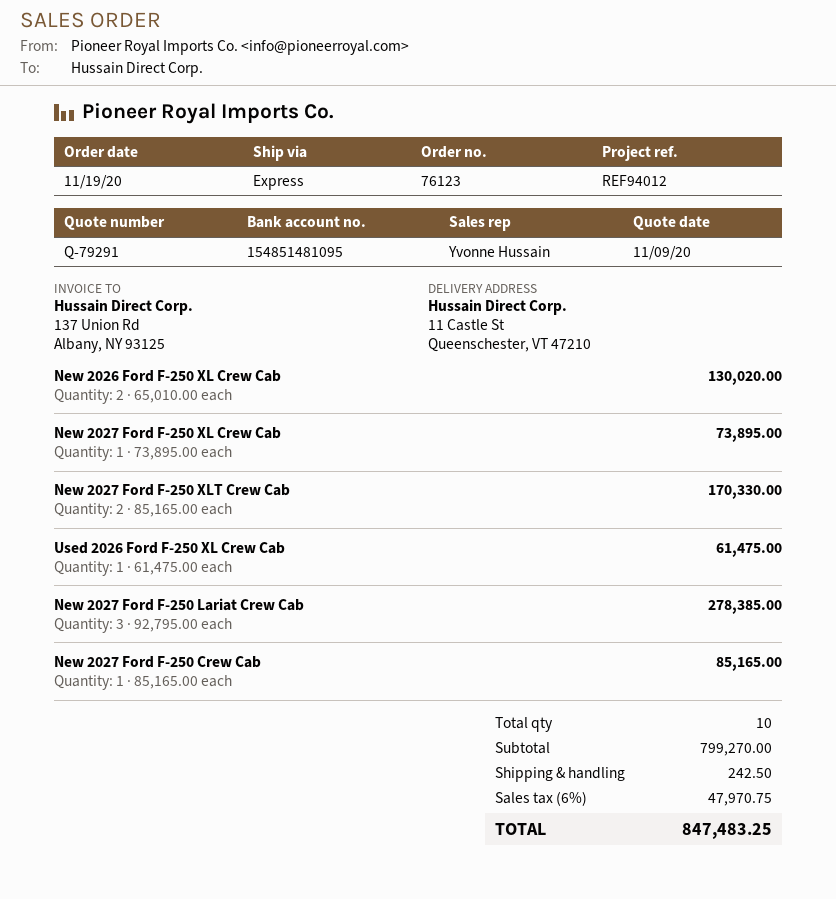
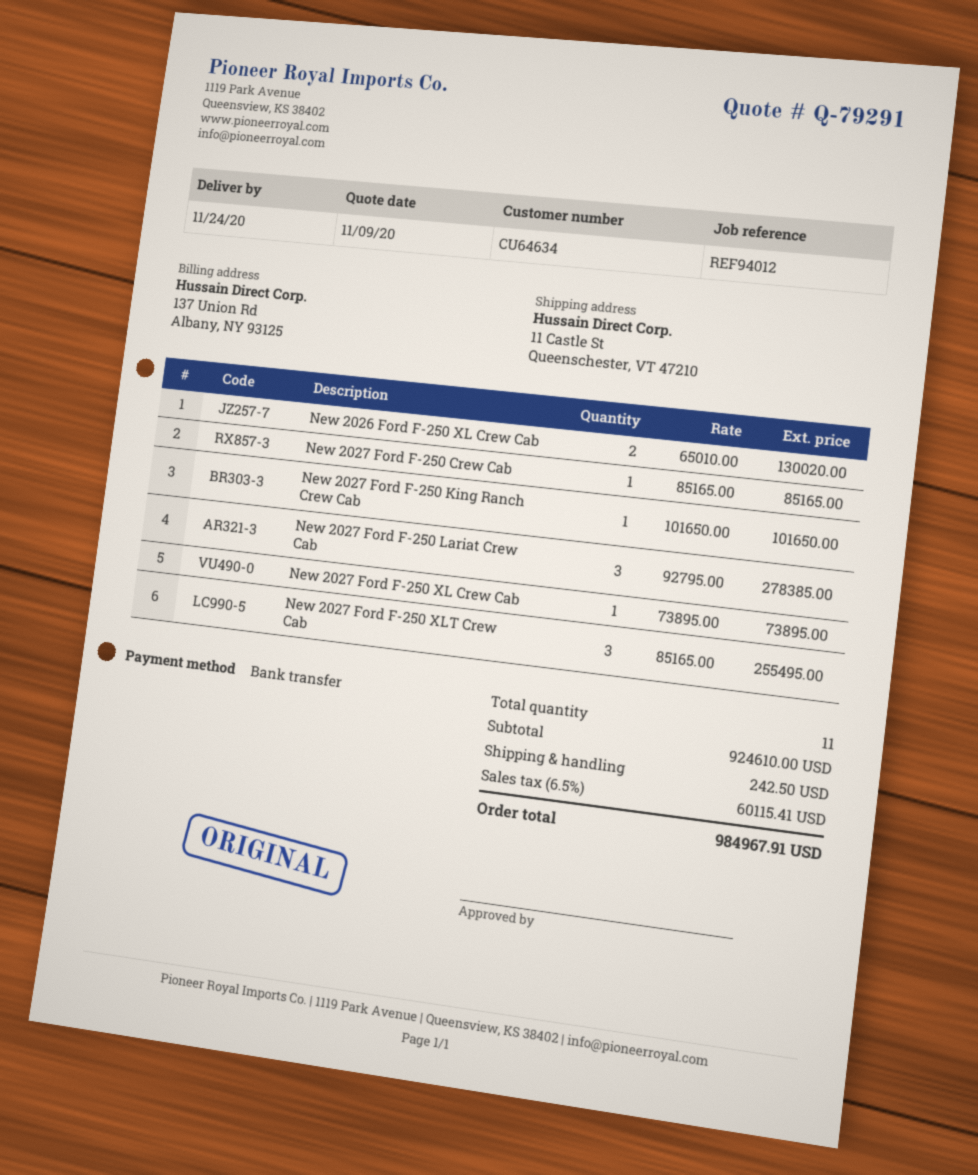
New 2027 Ford F-250 XLT Crew Cab: 2 x 85165.00 = 170330.00 -> 3 x 85165.00 = 255495.00
Used 2026 Ford F-250 XL Crew Cab: 1 x 61475.00 = 61475.00 -> none
New 2027 Ford F-250 King Ranch Crew Cab: none -> 1 x 101650.00 = 101650.00
total quantity: 10 -> 11
subtotal: 799270.00 -> 924610.00
tax: 6% = 47970.75 -> 6.5% = 60115.41
total: 847483.25 -> 984967.91

